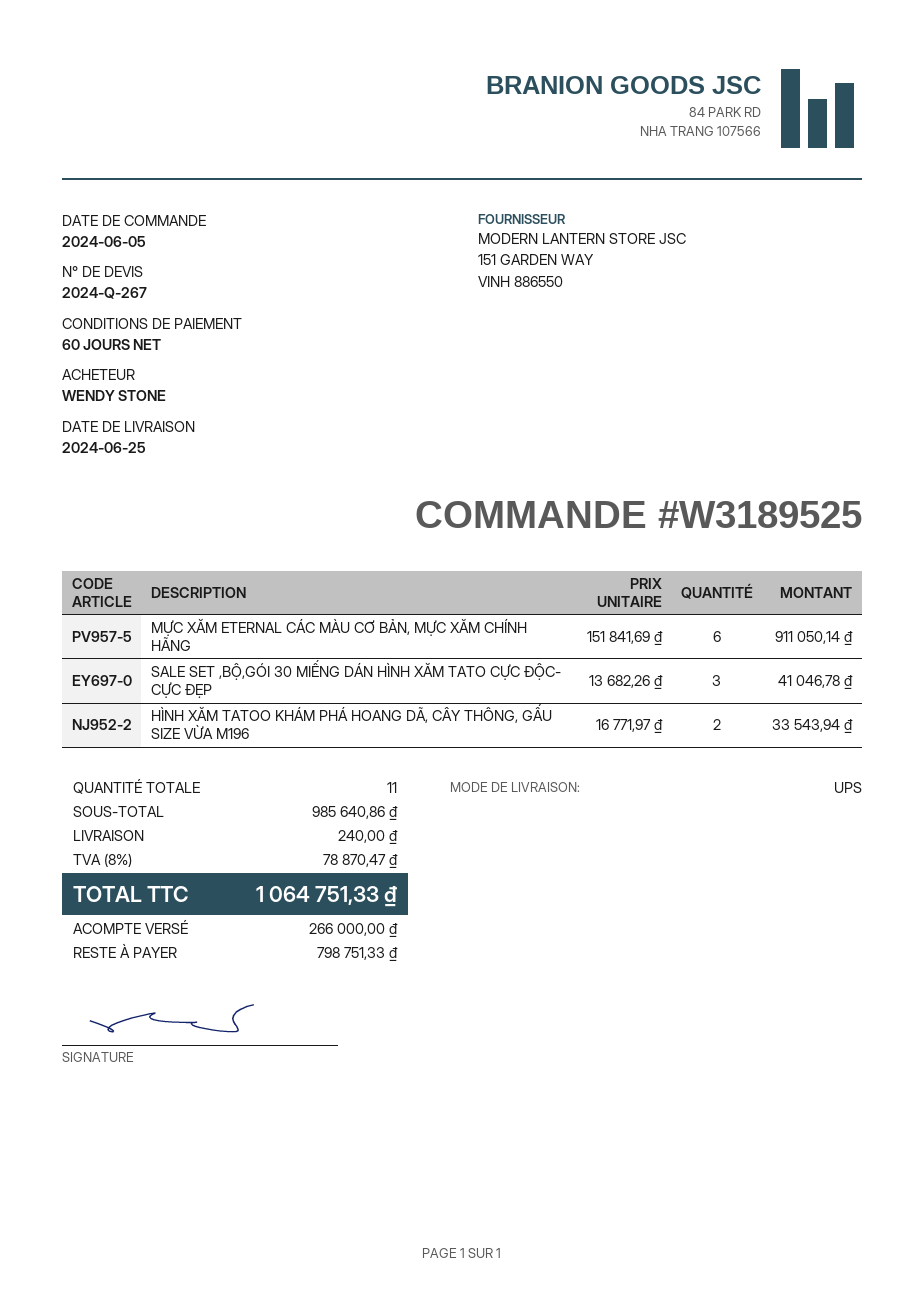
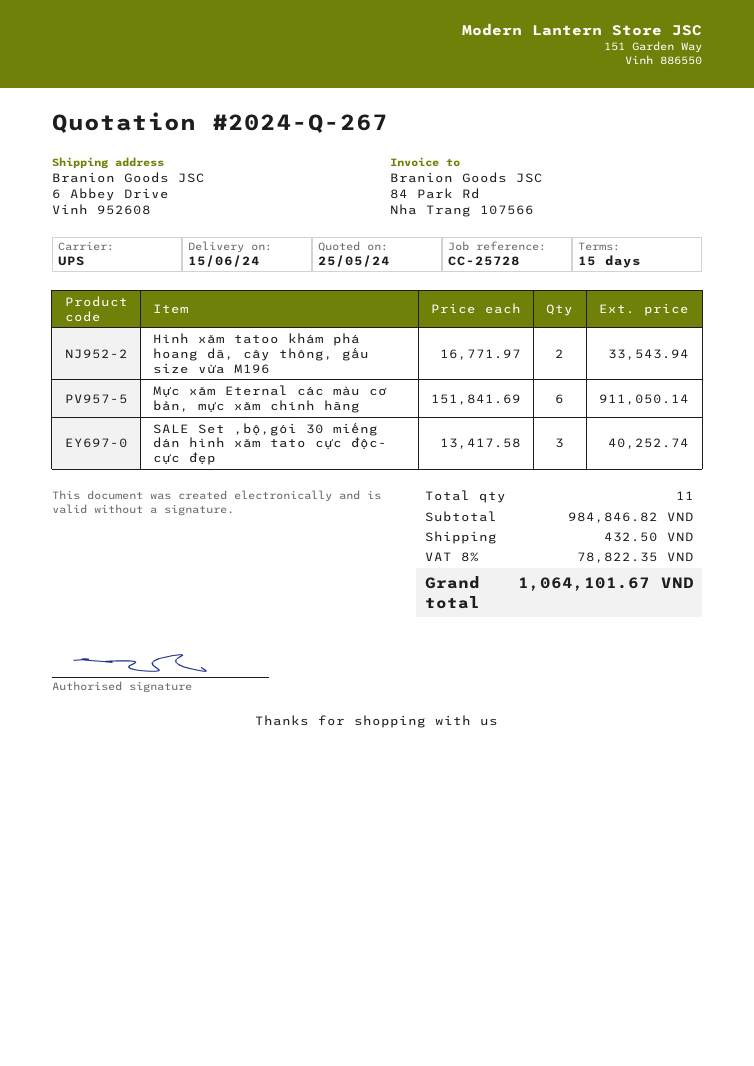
delivery date: 2024-06-25 -> 2024-06-15
payment terms: 60 days -> 15 days
SALE SET ,BỘ,GÓI 30 MIẾNG DÁN HÌNH XĂM TATO CỰC ĐỘC- CỰC ĐẸP: 3 x 13682.26 = 41046.78 -> 3 x 13417.58 = 40252.74
subtotal: 985640.86 -> 984846.82
shipping: 240.00 -> 432.50
tax: 8% = 78870.47 -> 8% = 78822.35
total: 1064751.33 -> 1064101.67

